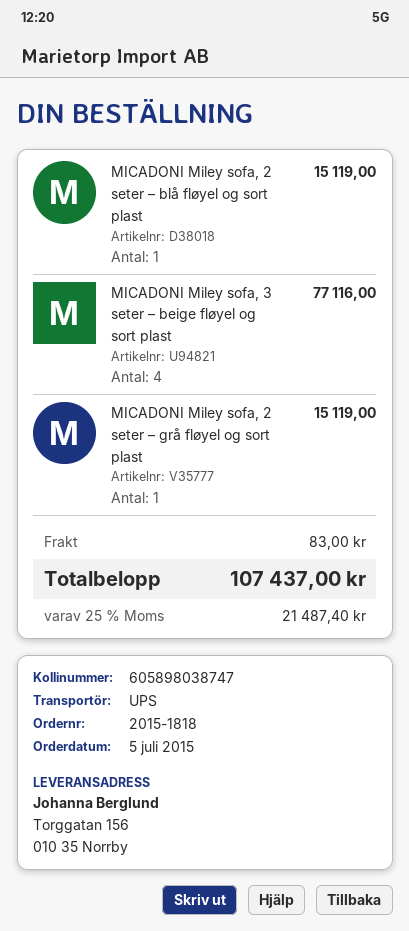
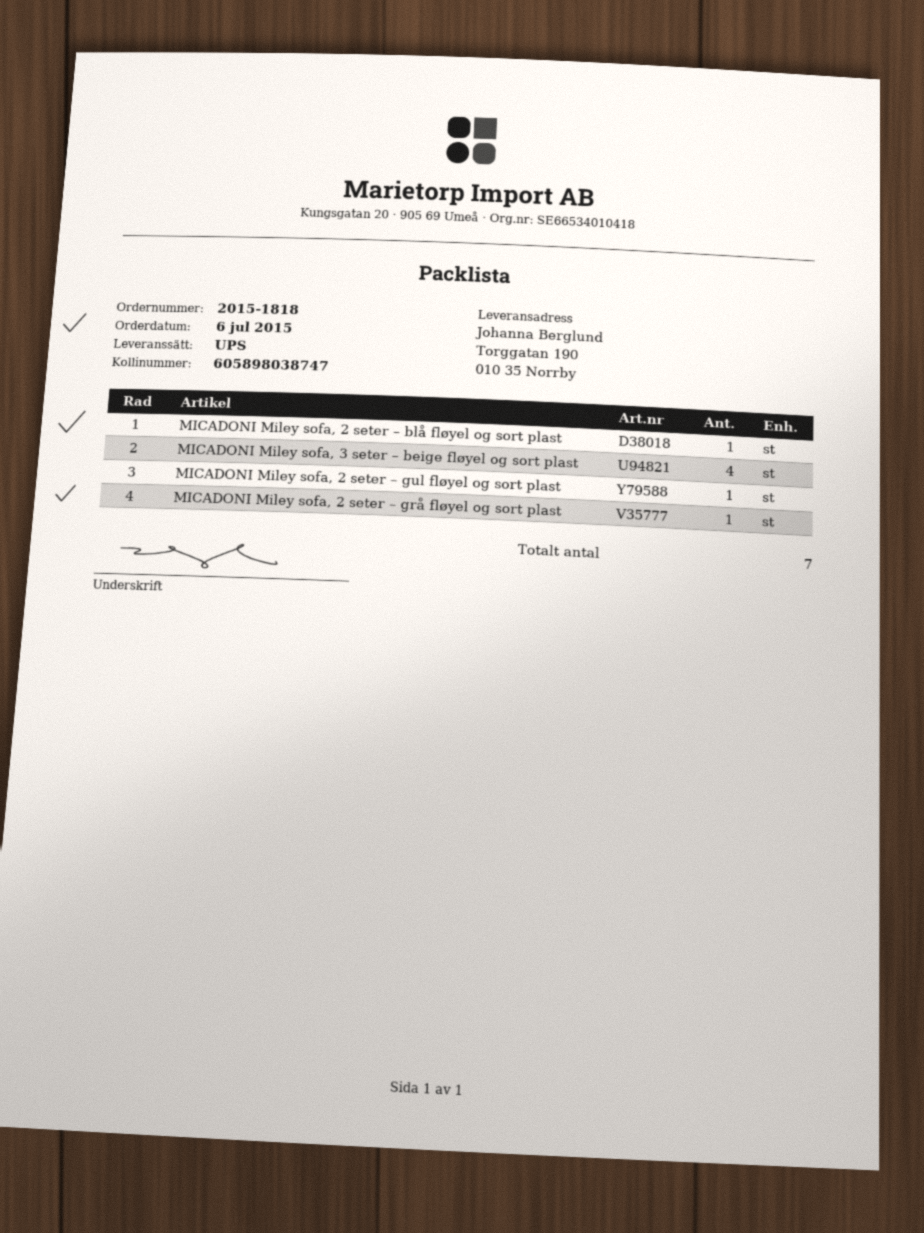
order date: 2015-07-05 -> 2015-07-06
ship to: Torggatan 156, 010 35 Norrby -> Torggatan 190, 010 35 Norrby
MICADONI Miley sofa, 2 seter – gul fløyel og sort plast: none -> 1

